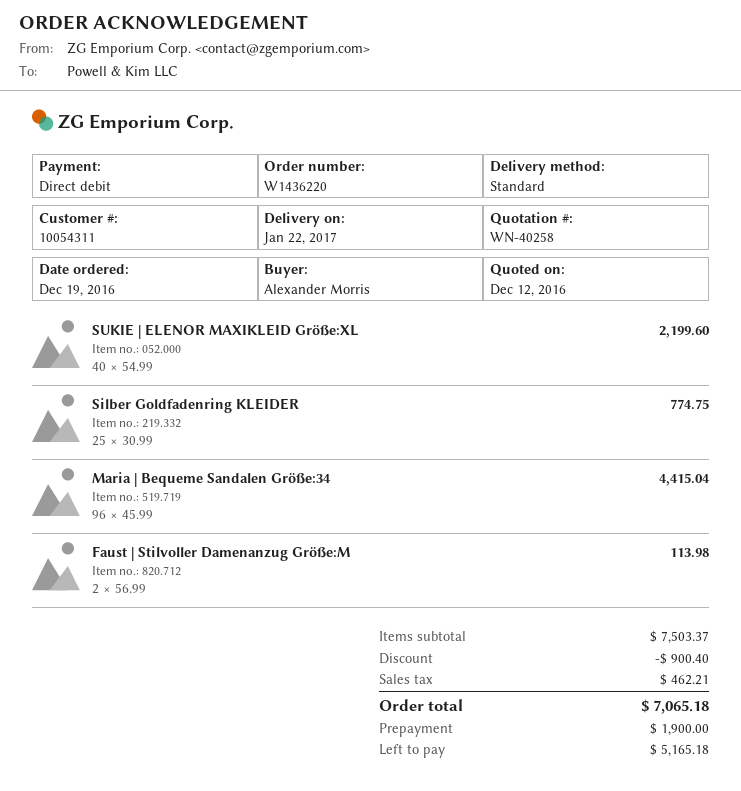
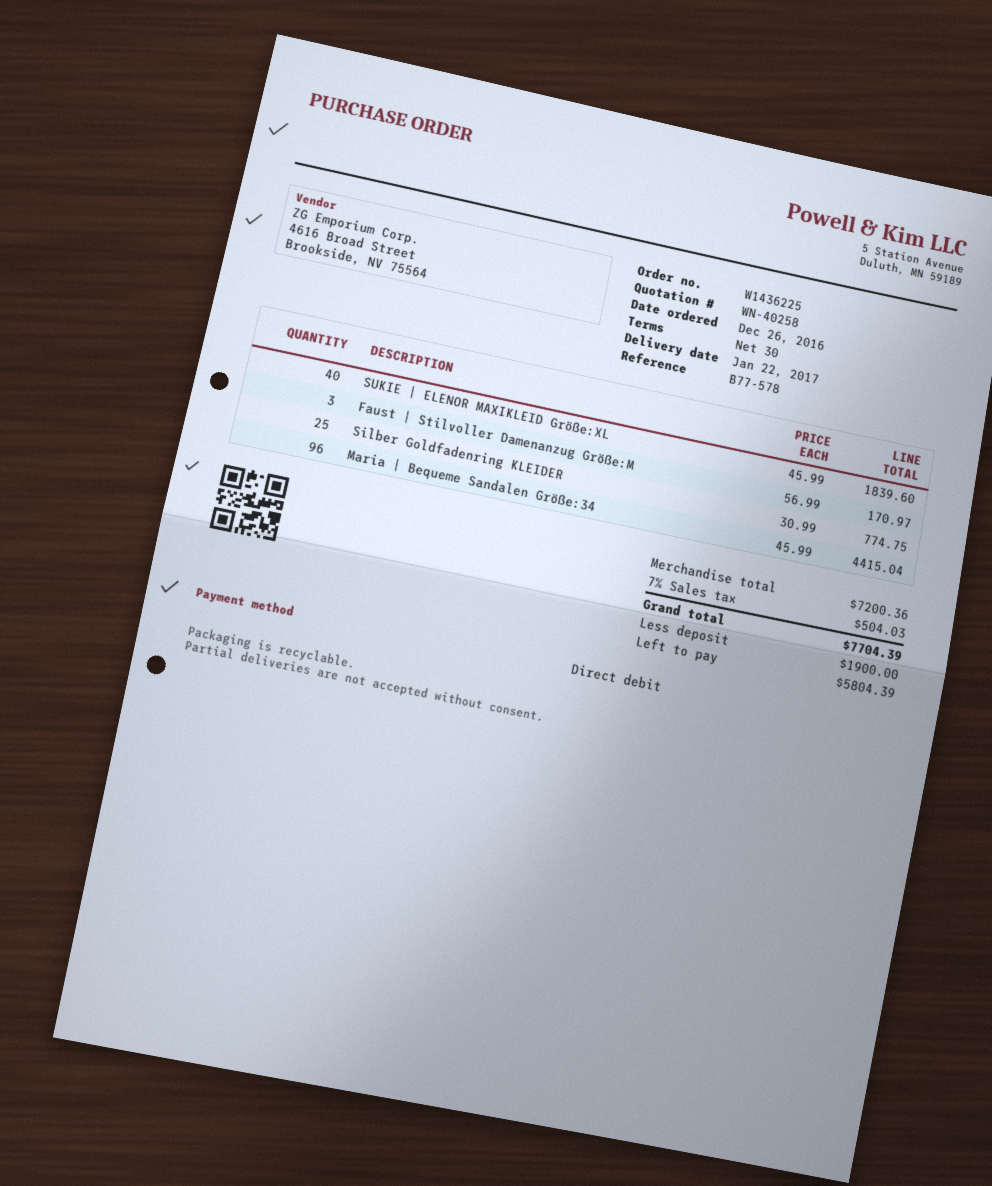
order number: W1436220 -> W1436225
order date: 2016-12-19 -> 2016-12-26
SUKIE | ELENOR MAXIKLEID Größe:XL: 40 x 54.99 = 2199.60 -> 40 x 45.99 = 1839.60
Faust | Stilvoller Damenanzug Größe:M: 2 x 56.99 = 113.98 -> 3 x 56.99 = 170.97
subtotal: 7503.37 -> 7200.36
discount: 900.40 -> none
tax: 462.21 -> 504.03
total: 7065.18 -> 7704.39
balance: 5165.18 -> 5804.39

